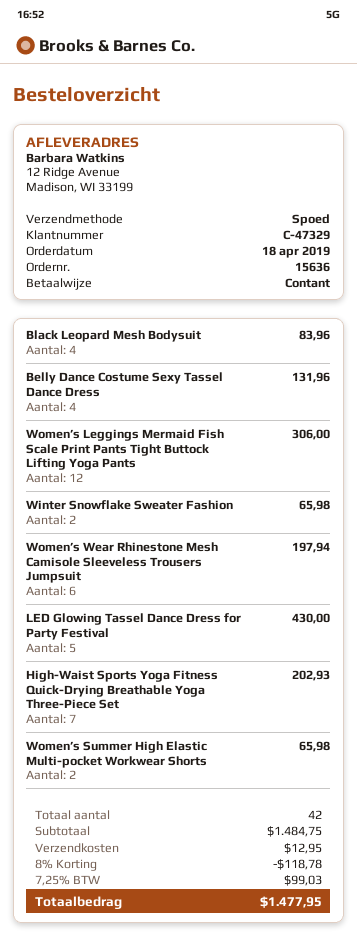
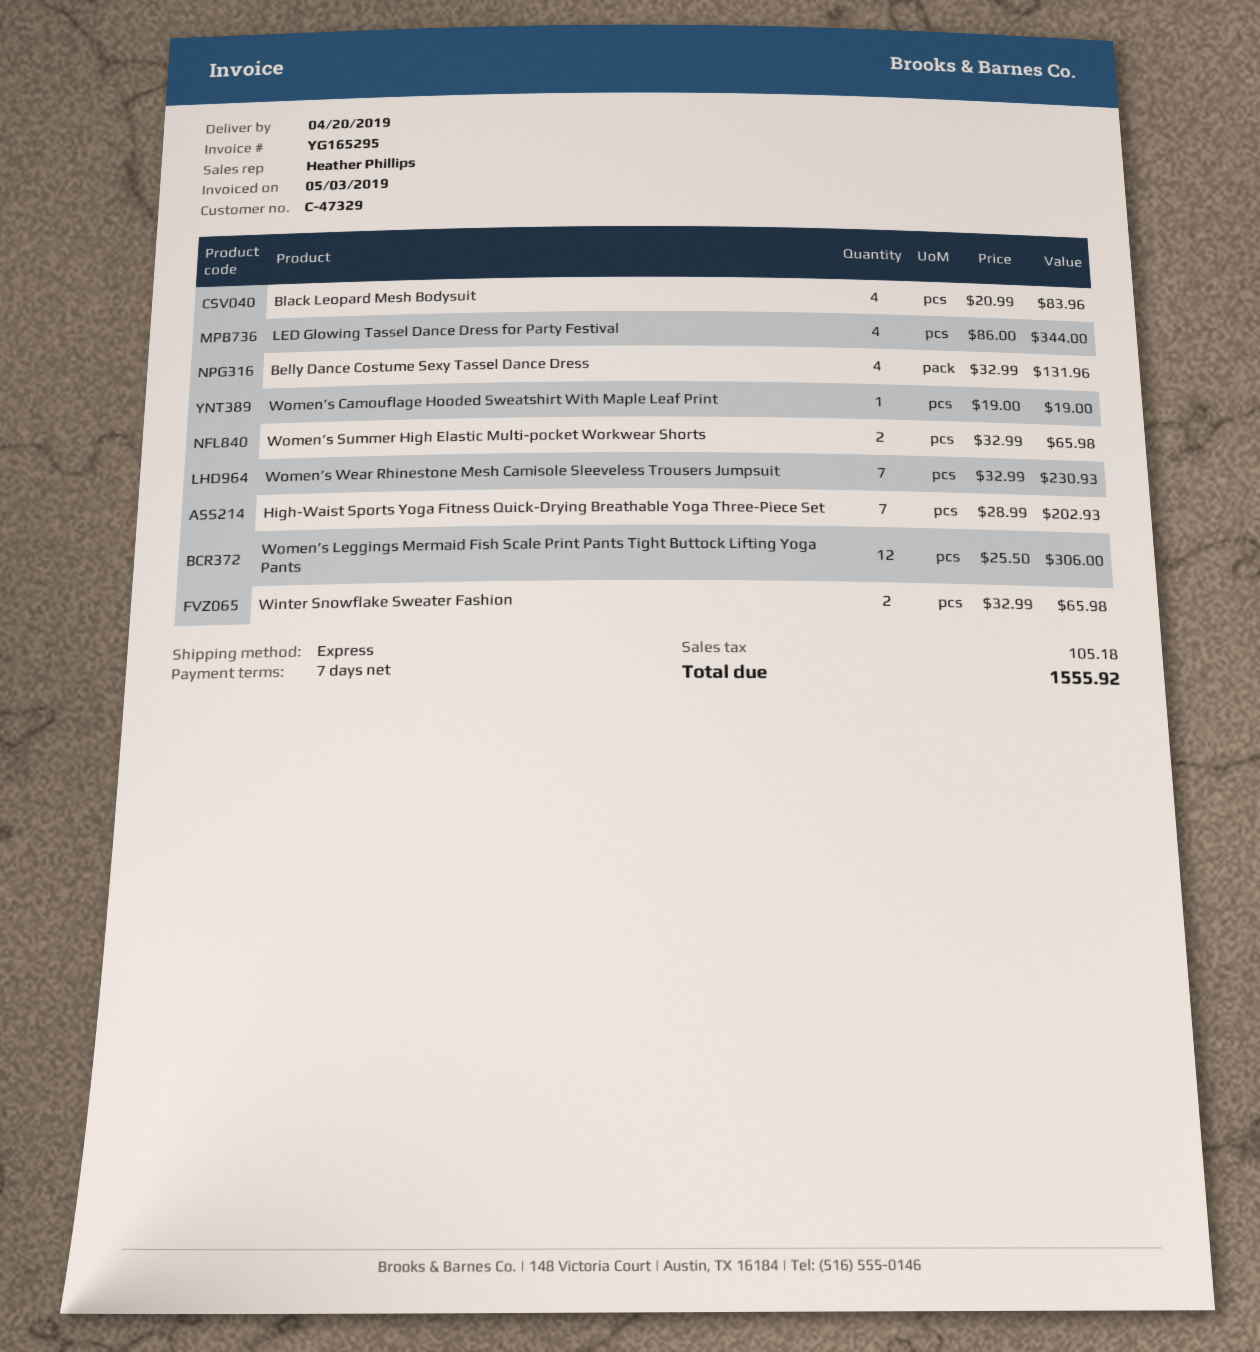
Women’s Wear Rhinestone Mesh Camisole Sleeveless Trousers Jumpsuit: 6 for 197.94 -> 7 for 230.93
LED Glowing Tassel Dance Dress for Party Festival: 5 for 430.00 -> 4 for 344.00
Women’s Camouflage Hooded Sweatshirt With Maple Leaf Print: none -> 1 for 19.00
discount: 8% = 118.78 -> none
shipping: 12.95 -> none
tax: 99.03 -> 105.18
total: 1477.95 -> 1555.92

